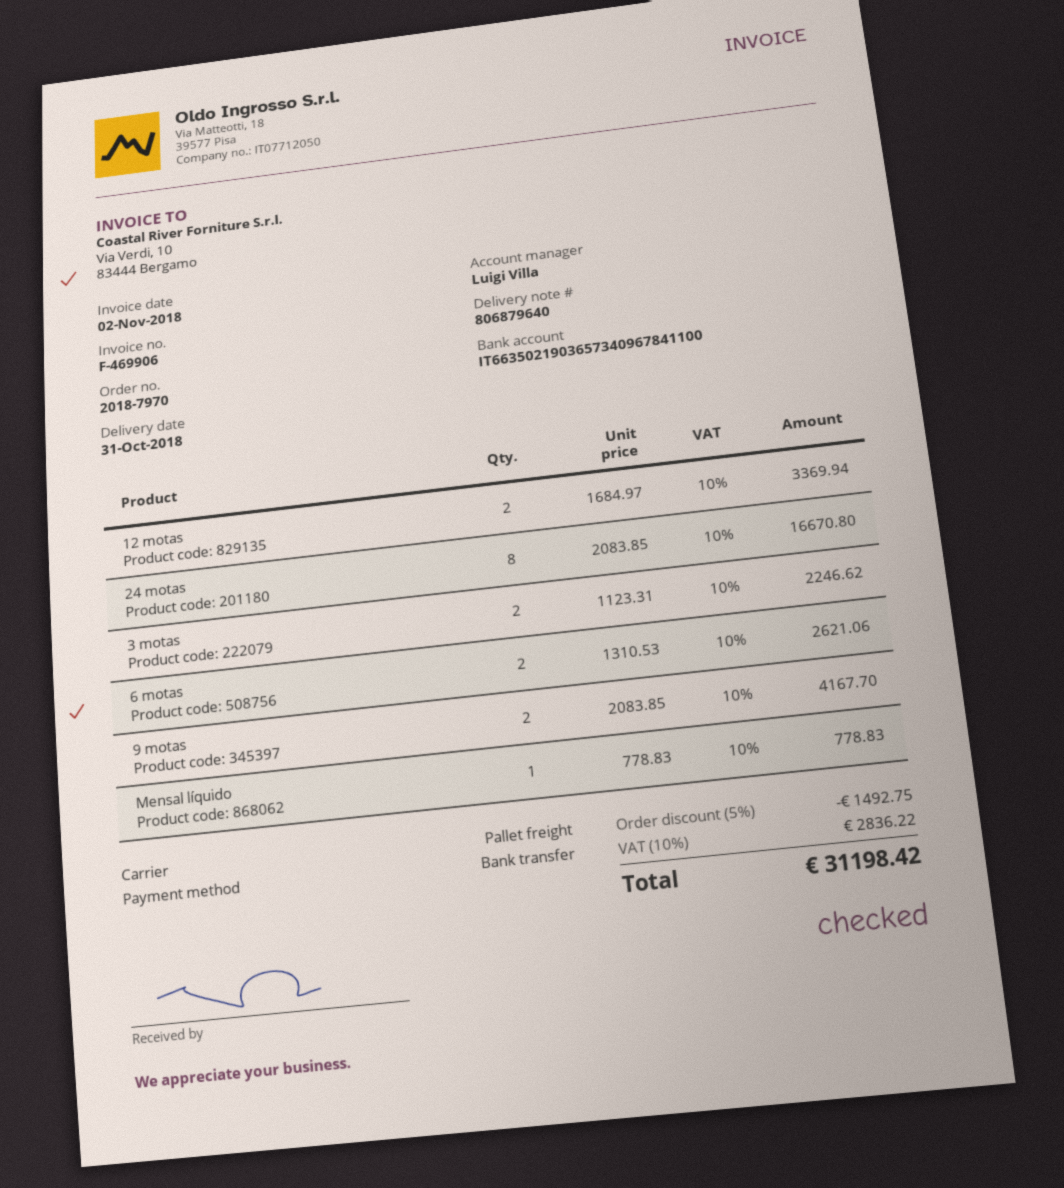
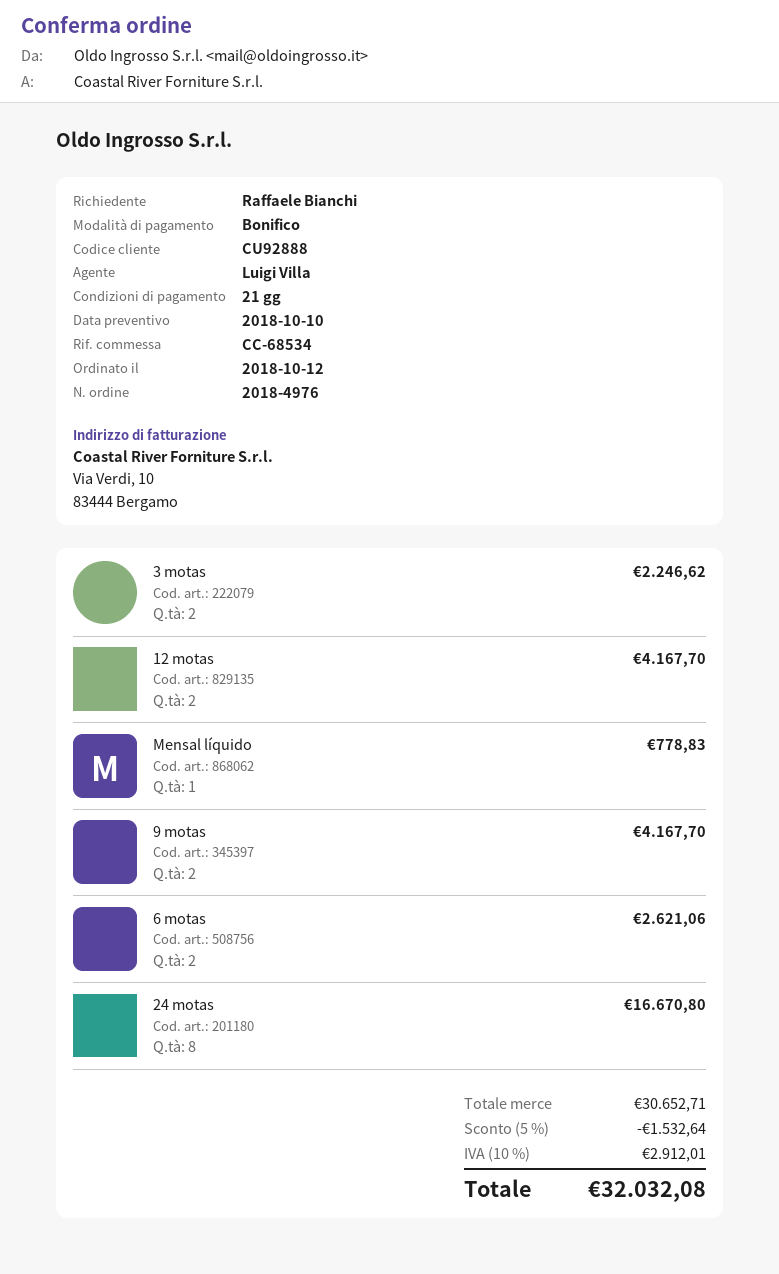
order number: 2018-7970 -> 2018-4976
12 motas: 2 for 3369.94 -> 2 for 4167.70
discount: 5% = 1492.75 -> 5% = 1532.64
tax: 10% = 2836.22 -> 10% = 2912.01
total: 31198.42 -> 32032.08

